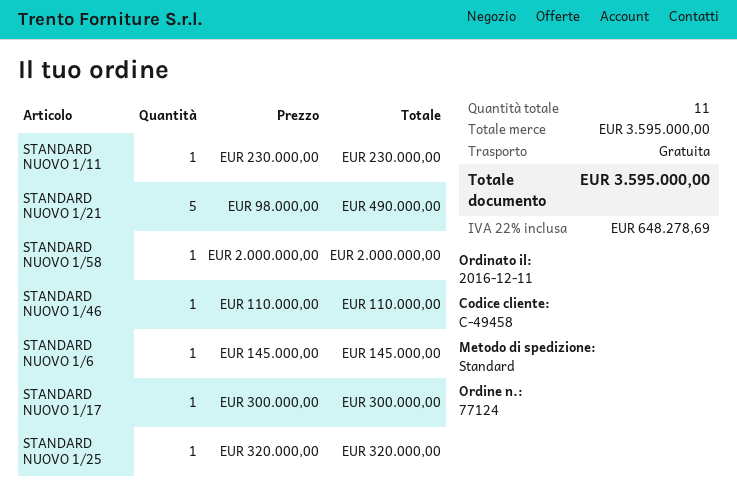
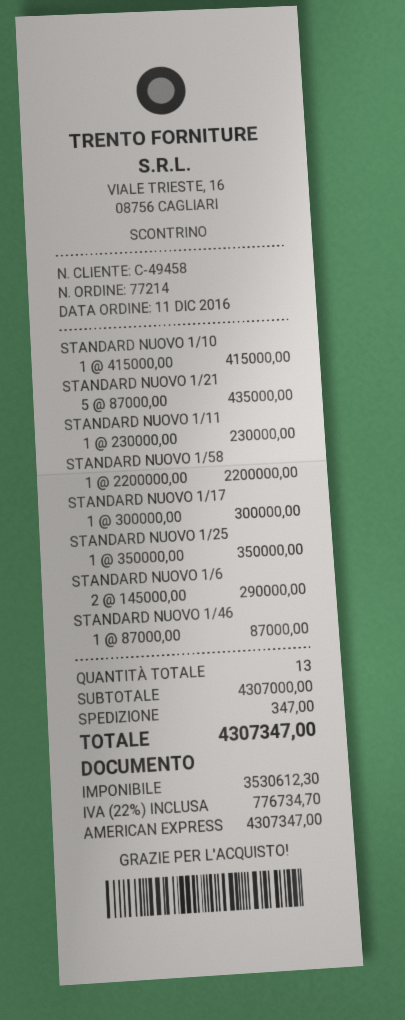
order number: 77124 -> 77214
STANDARD NUOVO 1/21: 5 x 98000.00 = 490000.00 -> 5 x 87000.00 = 435000.00
STANDARD NUOVO 1/58: 1 x 2000000.00 = 2000000.00 -> 1 x 2200000.00 = 2200000.00
STANDARD NUOVO 1/46: 1 x 110000.00 = 110000.00 -> 1 x 87000.00 = 87000.00
STANDARD NUOVO 1/6: 1 x 145000.00 = 145000.00 -> 2 x 145000.00 = 290000.00
STANDARD NUOVO 1/25: 1 x 320000.00 = 320000.00 -> 1 x 350000.00 = 350000.00
STANDARD NUOVO 1/10: none -> 1 x 415000.00 = 415000.00
total quantity: 11 -> 13
subtotal: 3595000.00 -> 4307000.00
shipping: 0.00 -> 347.00
tax: 22% = 648278.69 -> 22% = 776734.70
total: 3595000.00 -> 4307347.00

